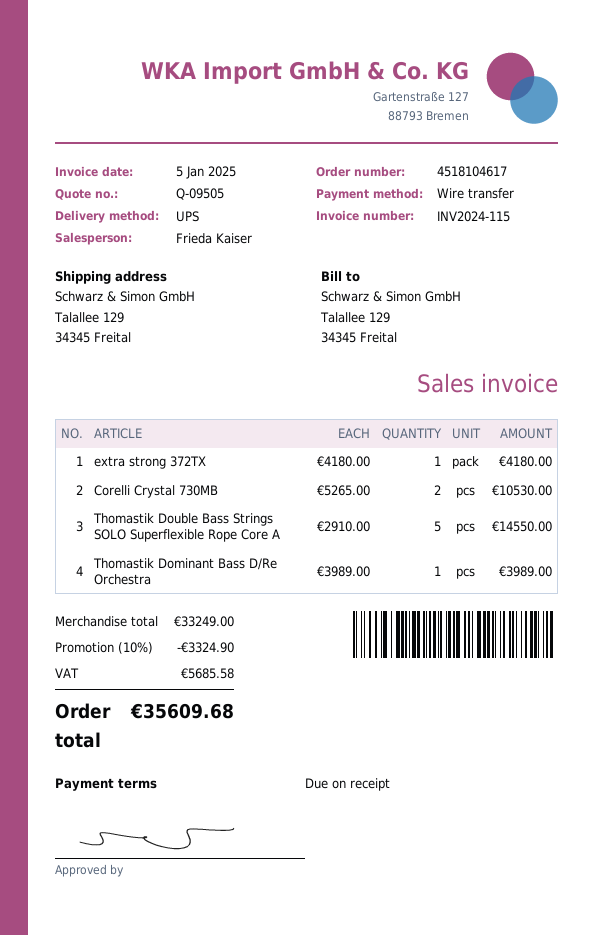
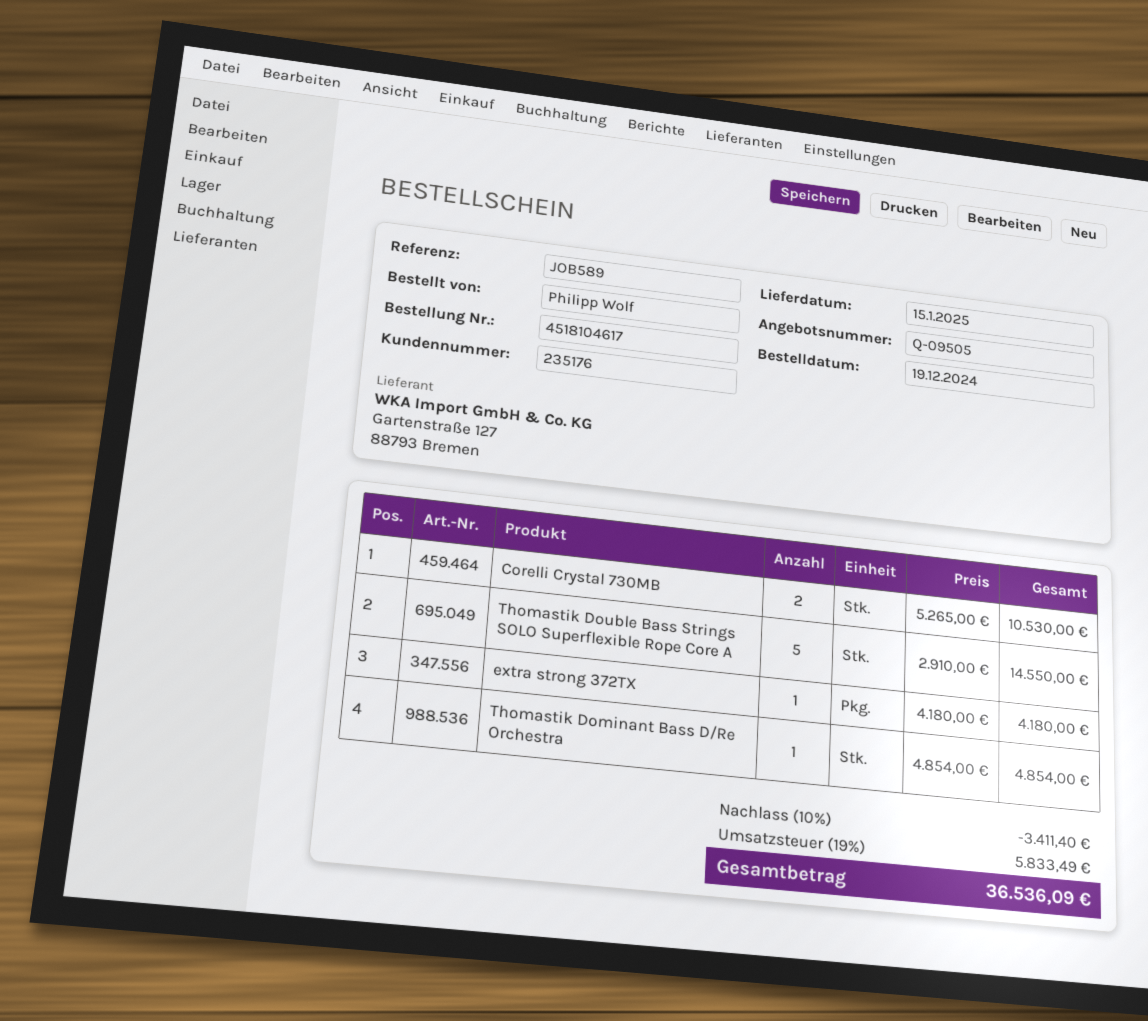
Thomastik Dominant Bass D/Re Orchestra: 1 x 3989.00 = 3989.00 -> 1 x 4854.00 = 4854.00
discount: 10% = 3324.90 -> 10% = 3411.40
tax: 5685.58 -> 5833.49
total: 35609.68 -> 36536.09

